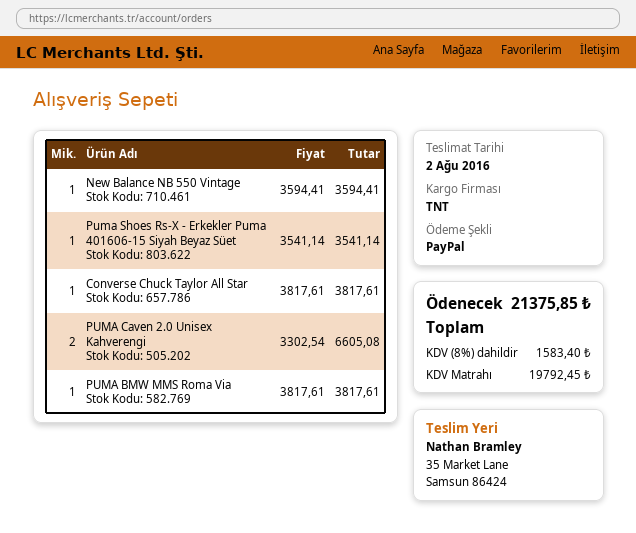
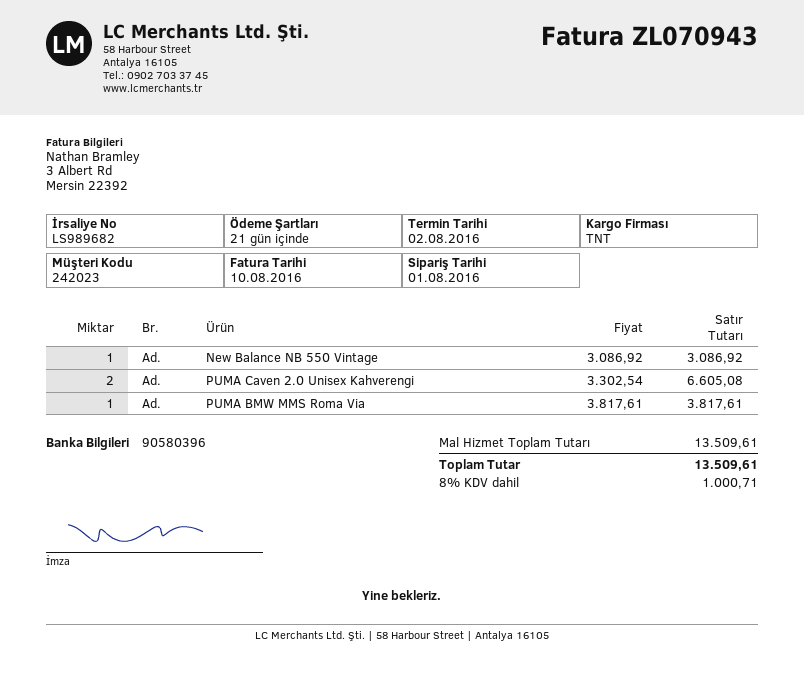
New Balance NB 550 Vintage: 1 x 3594.41 = 3594.41 -> 1 x 3086.92 = 3086.92
Puma Shoes Rs-X - Erkekler Puma 401606-15 Siyah Beyaz Süet: 1 x 3541.14 = 3541.14 -> none
Converse Chuck Taylor All Star: 1 x 3817.61 = 3817.61 -> none
tax: 8% = 1583.40 -> 8% = 1000.71
total: 21375.85 -> 13509.61

